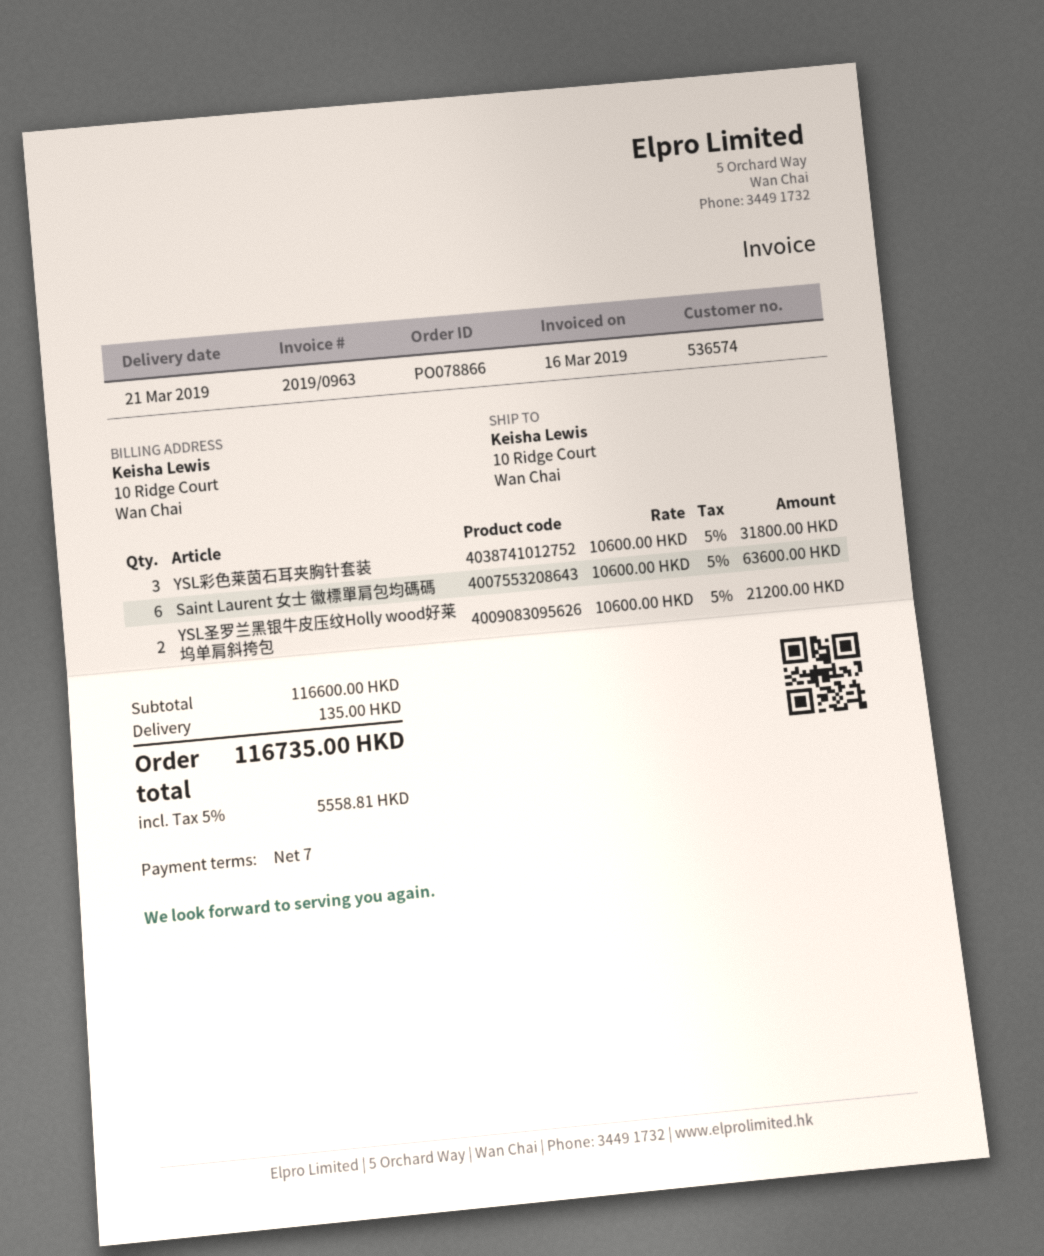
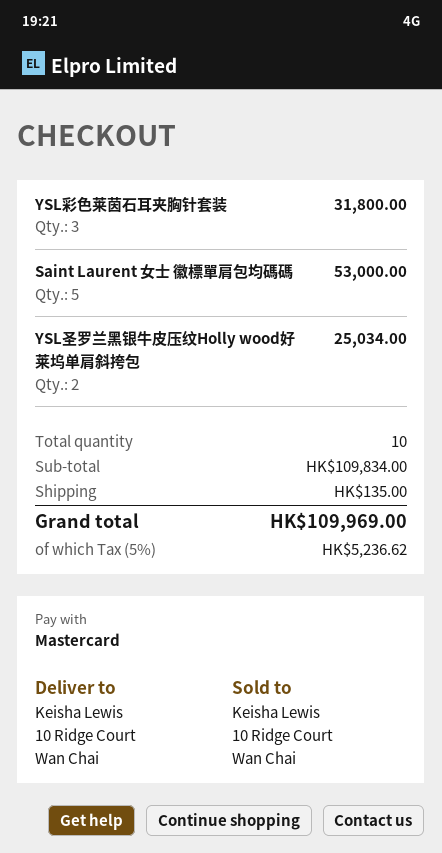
Saint Laurent 女士 徽標單肩包均碼碼: 6 for 63600.00 -> 5 for 53000.00
YSL圣罗兰黑银牛皮压纹Holly wood好莱坞单肩斜挎包: 2 for 21200.00 -> 2 for 25034.00
subtotal: 116600.00 -> 109834.00
tax: 5% = 5558.81 -> 5% = 5236.62
total: 116735.00 -> 109969.00

